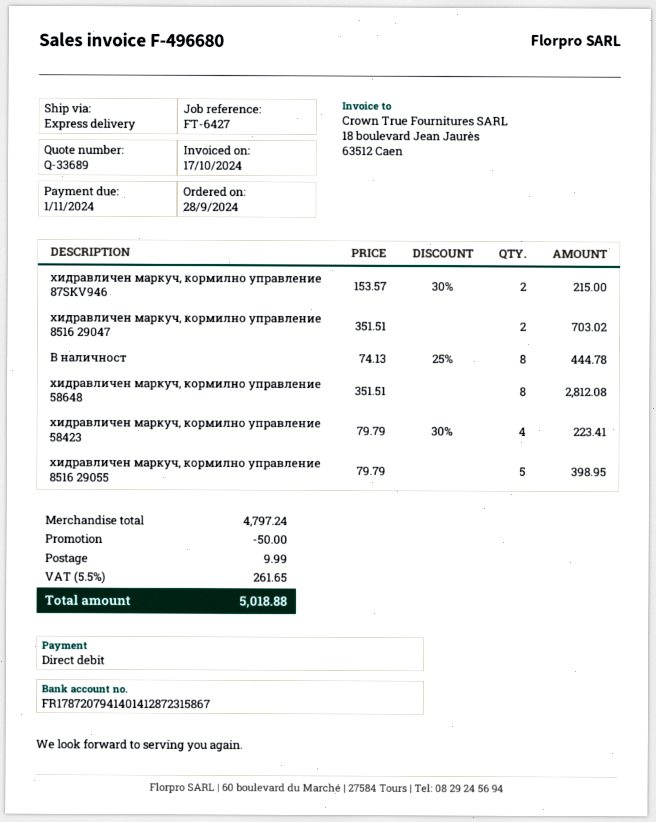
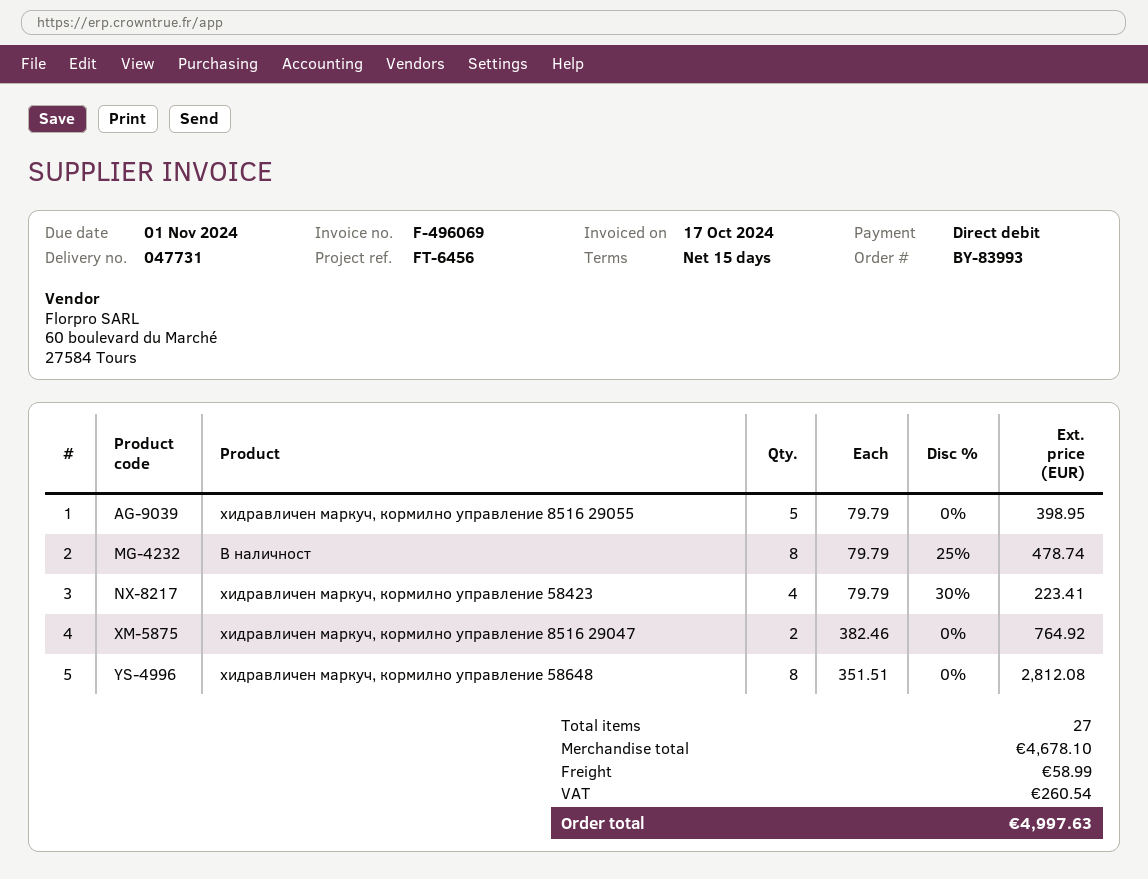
invoice number: F-496680 -> F-496069
reference: FT-6427 -> FT-6456
хидравличен маркуч, кормилно управление 87SKV946: 2 x 153.57 - 30% = 215.00 -> none
хидравличен маркуч, кормилно управление 8516 29047: 2 x 351.51 = 703.02 -> 2 x 382.46 = 764.92
В наличност: 8 x 74.13 - 25% = 444.78 -> 8 x 79.79 - 25% = 478.74
subtotal: 4797.24 -> 4678.10
discount: 50.00 -> none
shipping: 9.99 -> 58.99
tax: 261.65 -> 260.54
total: 5018.88 -> 4997.63

